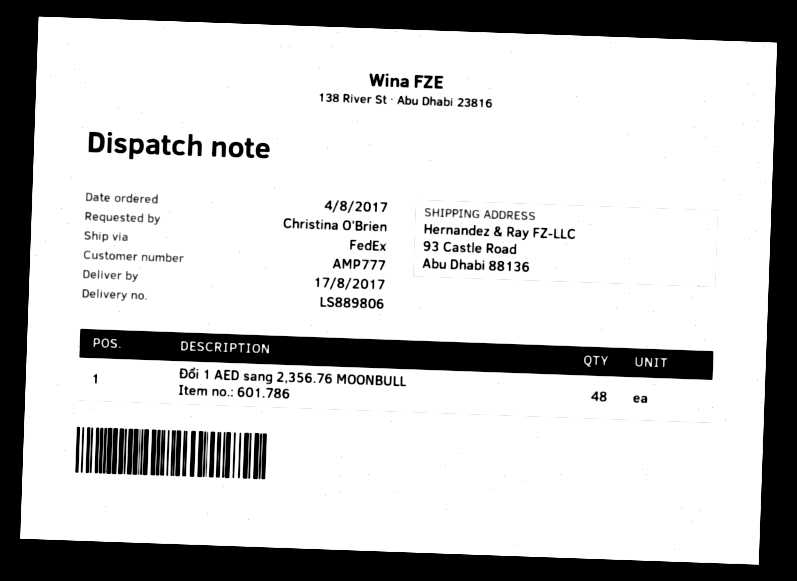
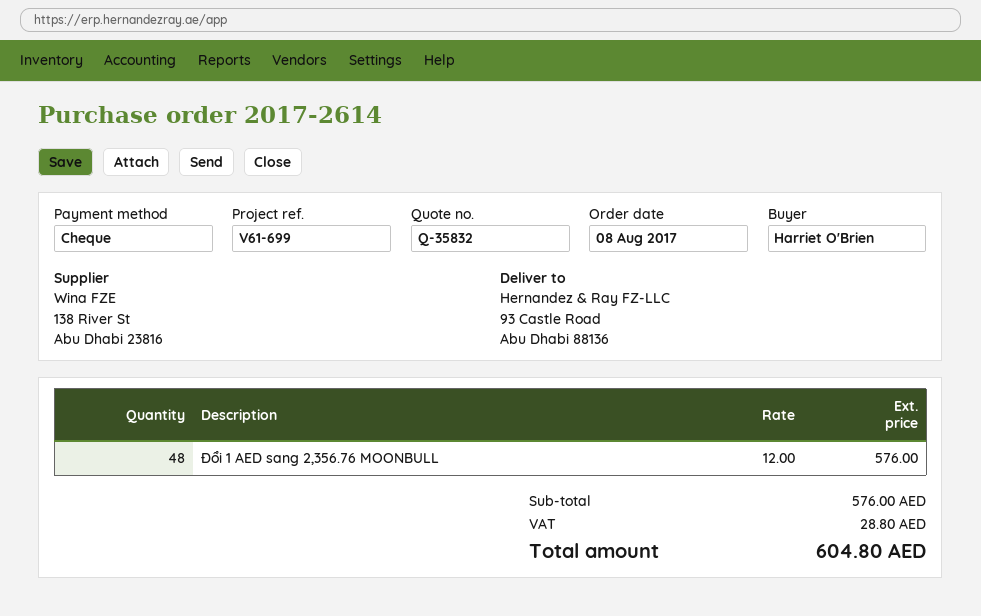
order date: 2017-08-04 -> 2017-08-08
ordered by: Christina O'Brien -> Harriet O'Brien

